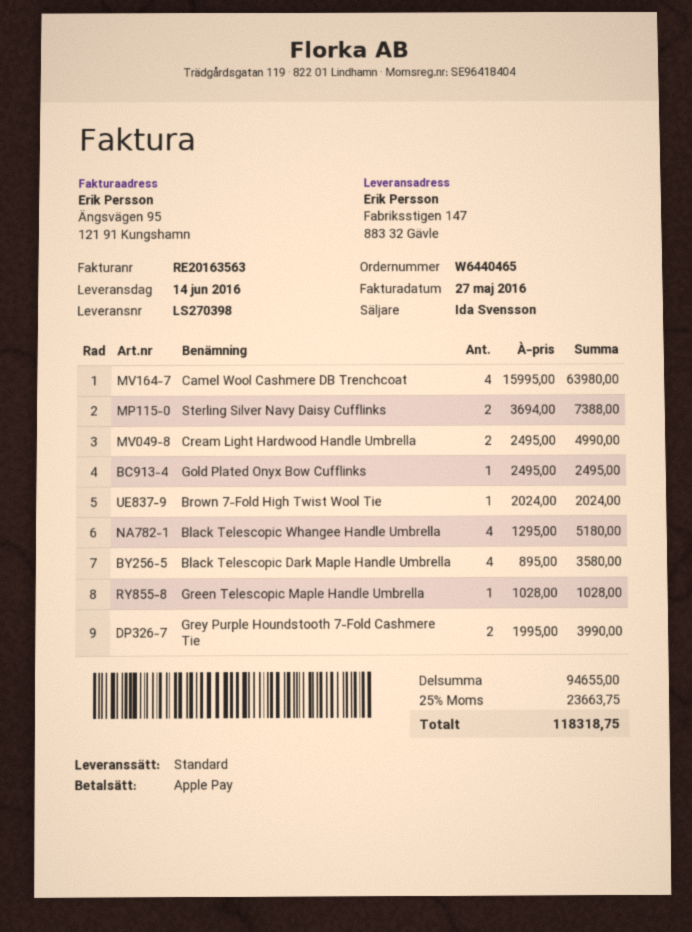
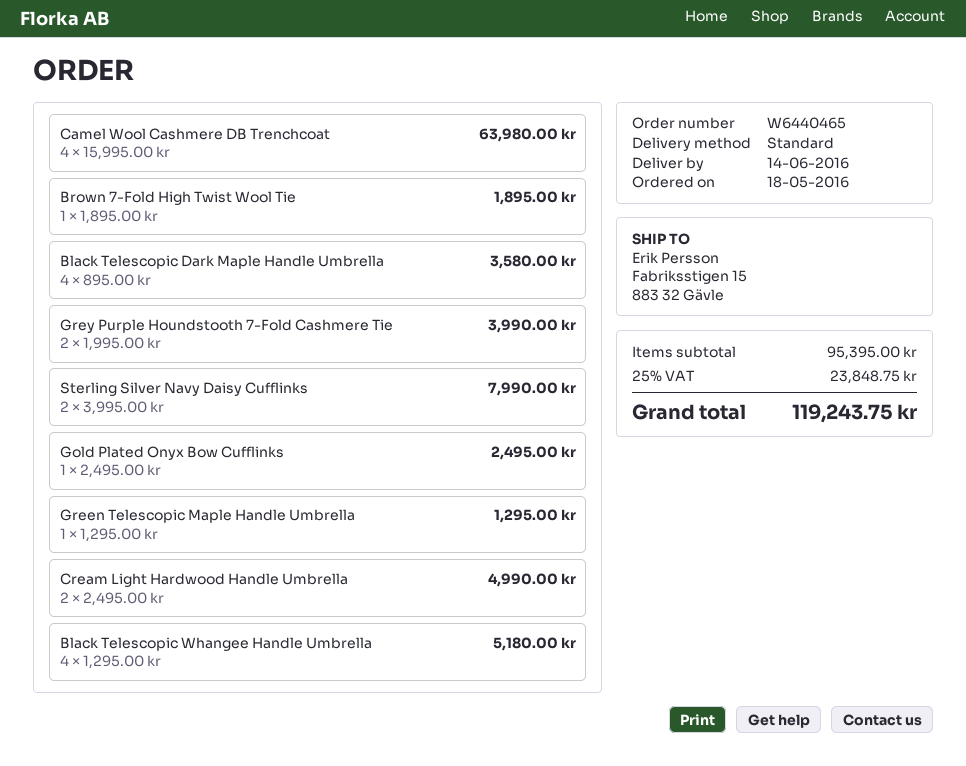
ship to: Fabriksstigen 147, 883 32 Gävle -> Fabriksstigen 15, 883 32 Gävle
Sterling Silver Navy Daisy Cufflinks: 2 x 3694.00 = 7388.00 -> 2 x 3995.00 = 7990.00
Brown 7-Fold High Twist Wool Tie: 1 x 2024.00 = 2024.00 -> 1 x 1895.00 = 1895.00
Green Telescopic Maple Handle Umbrella: 1 x 1028.00 = 1028.00 -> 1 x 1295.00 = 1295.00
subtotal: 94655.00 -> 95395.00
tax: 25% = 23663.75 -> 25% = 23848.75
total: 118318.75 -> 119243.75

